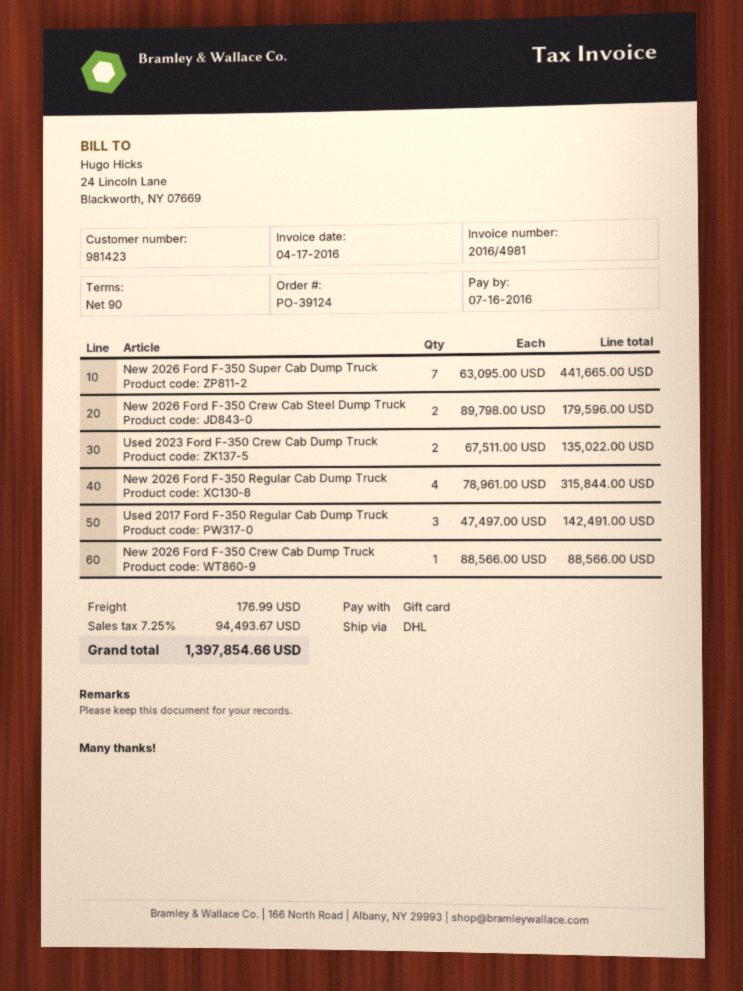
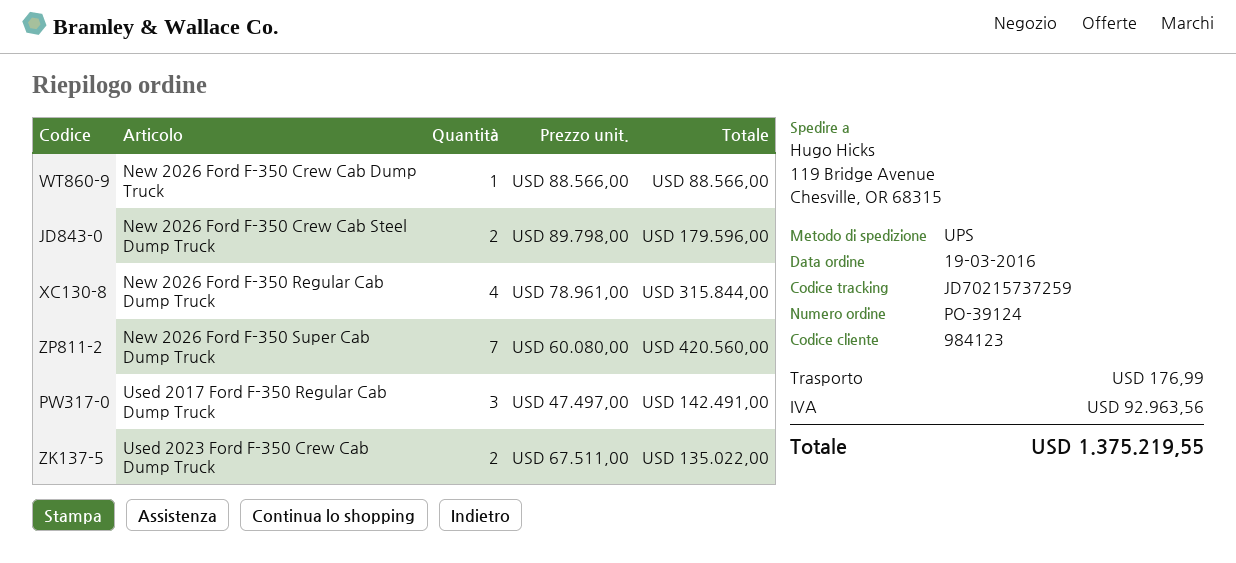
customer number: 981423 -> 984123
shipping method: DHL -> UPS
New 2026 Ford F-350 Super Cab Dump Truck: 7 x 63095.00 = 441665.00 -> 7 x 60080.00 = 420560.00
tax: 94493.67 -> 92963.56
total: 1397854.66 -> 1375219.55

